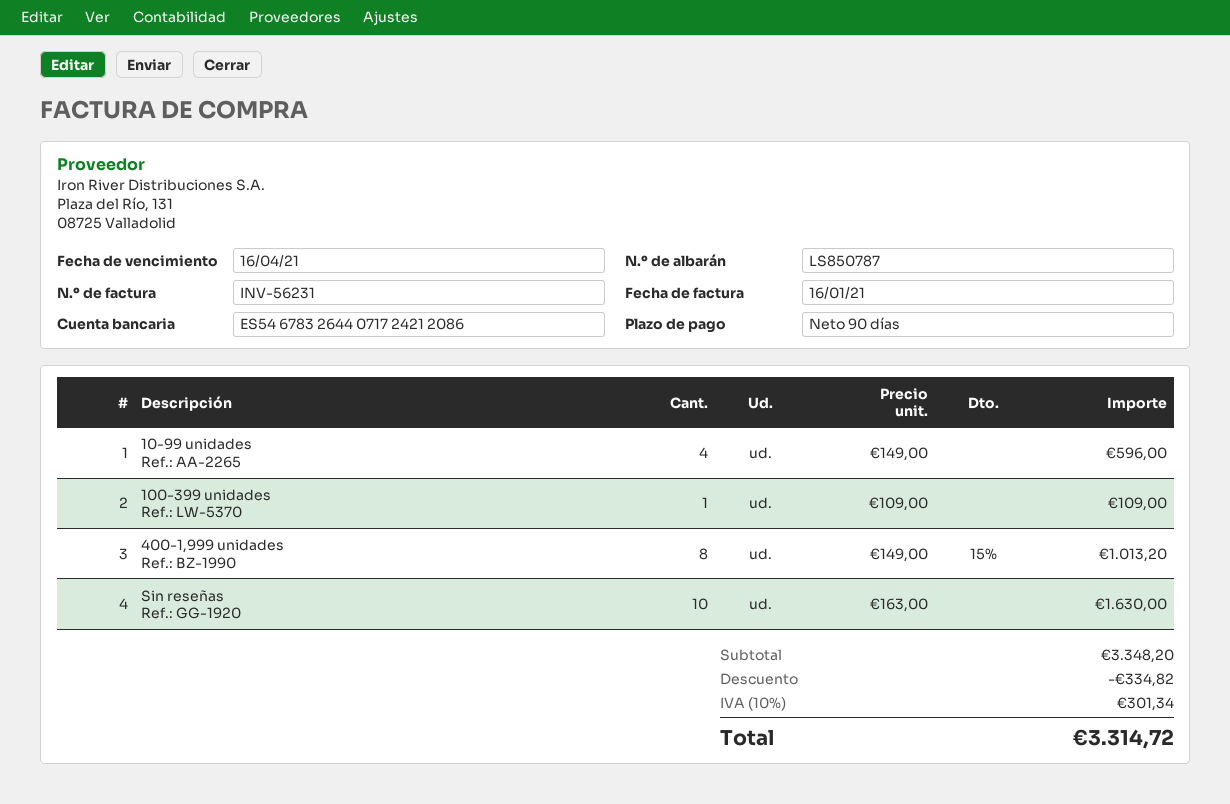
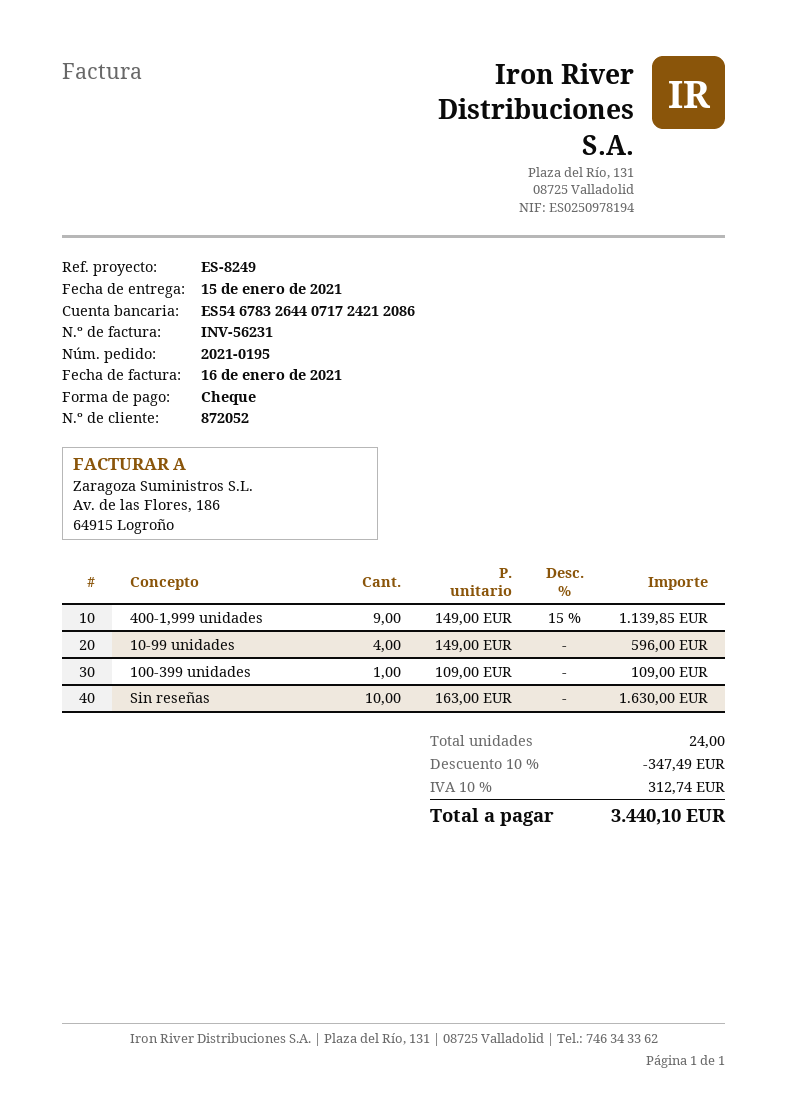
400-1,999 unidades: 8 x 149.00 - 15% = 1013.20 -> 9 x 149.00 - 15% = 1139.85
discount: 334.82 -> 347.49
tax: 10% = 301.34 -> 10% = 312.74
total: 3314.72 -> 3440.10

